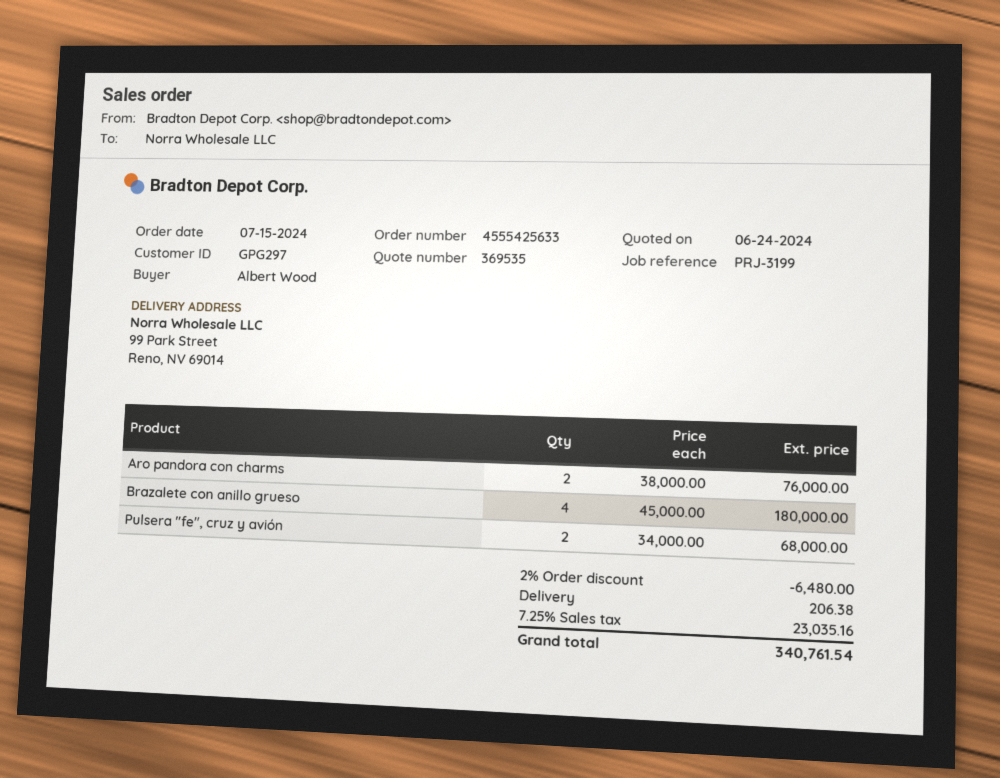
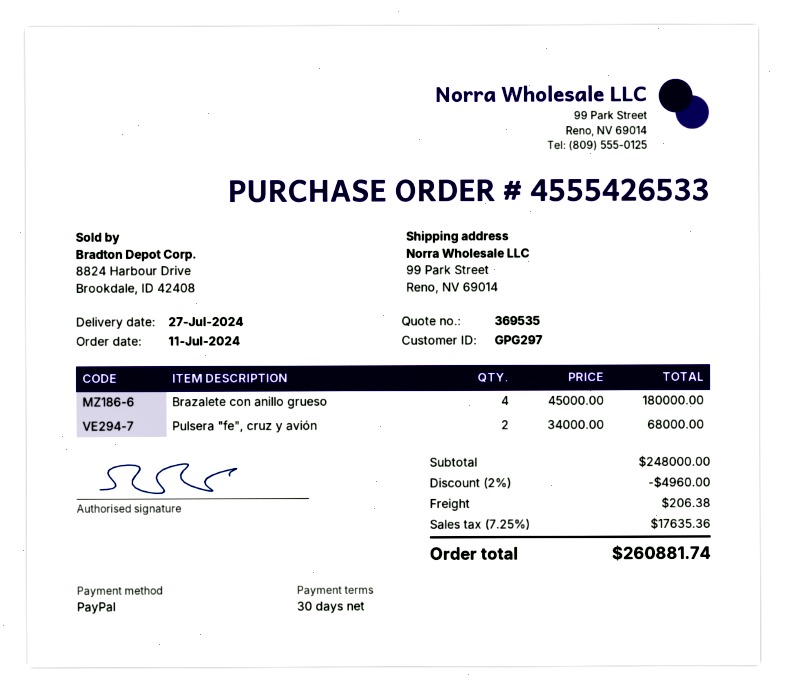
order number: 4555425633 -> 4555426533
order date: 2024-07-15 -> 2024-07-11
Aro pandora con charms: 2 x 38000.00 = 76000.00 -> none
discount: 2% = 6480.00 -> 2% = 4960.00
tax: 7.25% = 23035.16 -> 7.25% = 17635.36
total: 340761.54 -> 260881.74

